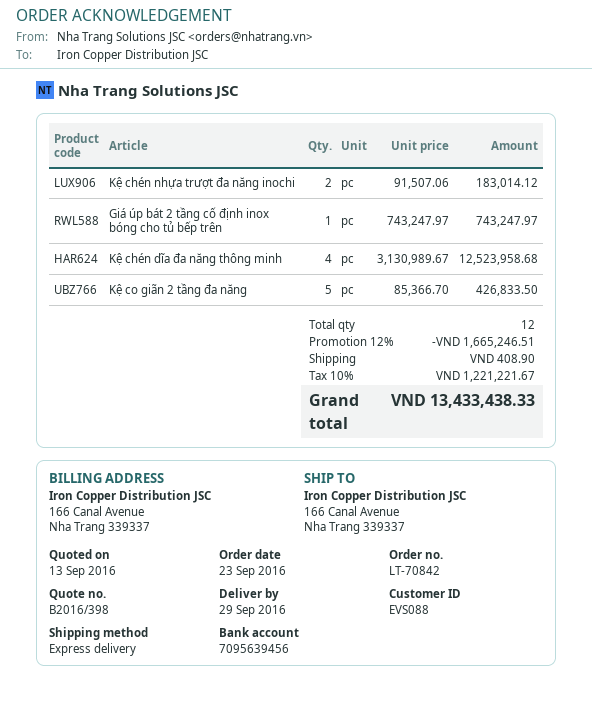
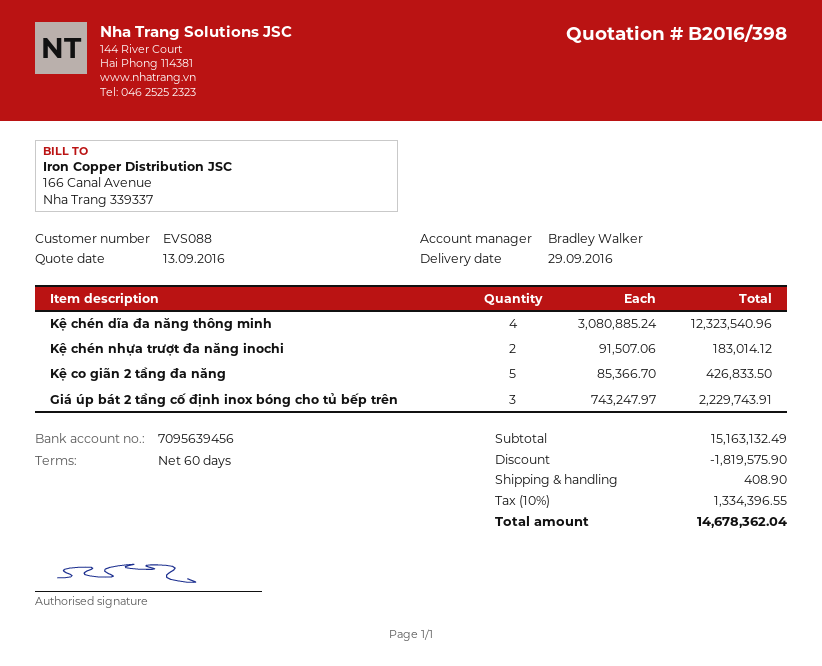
Giá úp bát 2 tầng cố định inox bóng cho tủ bếp trên: 1 x 743247.97 = 743247.97 -> 3 x 743247.97 = 2229743.91
Kệ chén dĩa đa năng thông minh: 4 x 3130989.67 = 12523958.68 -> 4 x 3080885.24 = 12323540.96
discount: 1665246.51 -> 1819575.90
tax: 10% = 1221221.67 -> 10% = 1334396.55
total: 13433438.33 -> 14678362.04

